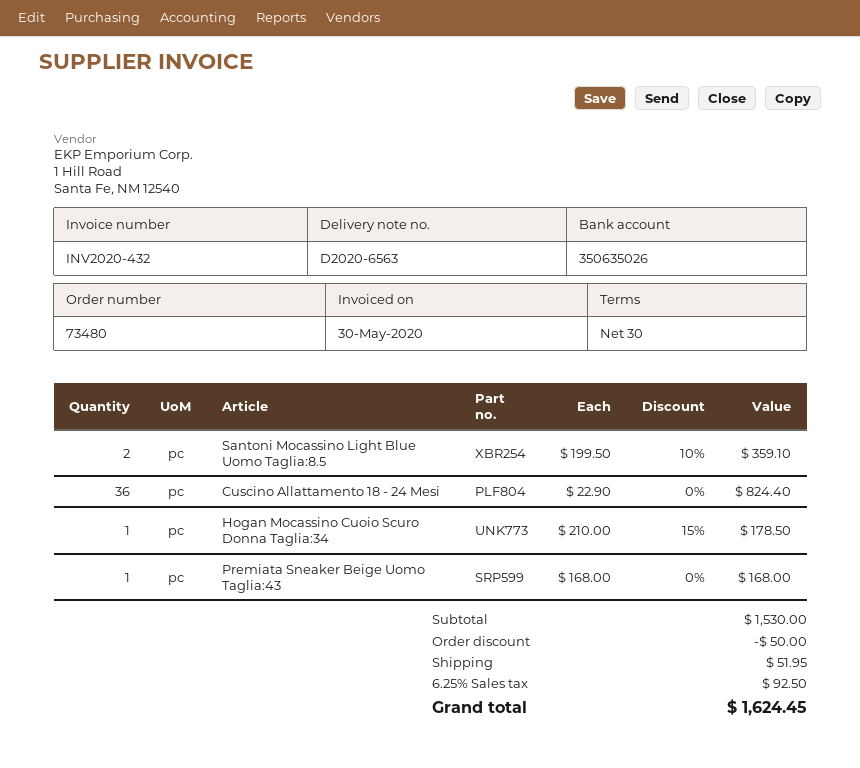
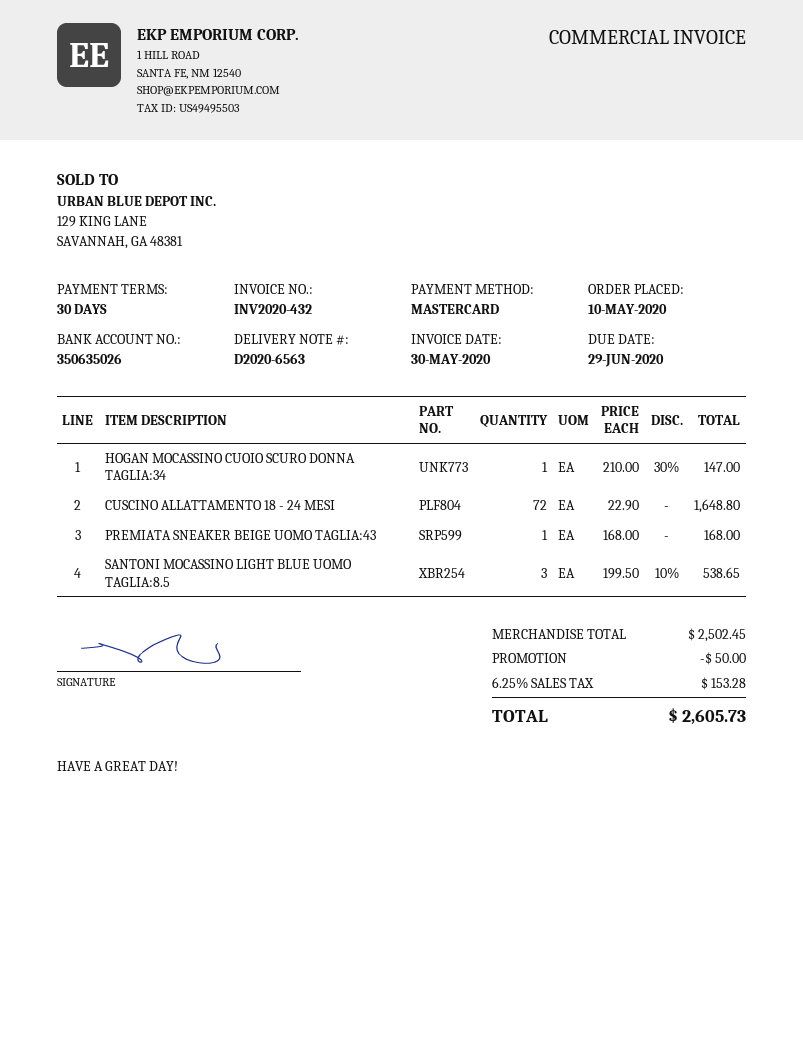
Santoni Mocassino Light Blue Uomo Taglia:8.5: 2 x 199.50 - 10% = 359.10 -> 3 x 199.50 - 10% = 538.65
Cuscino Allattamento 18 - 24 Mesi: 36 x 22.90 = 824.40 -> 72 x 22.90 = 1648.80
Hogan Mocassino Cuoio Scuro Donna Taglia:34: 1 x 210.00 - 15% = 178.50 -> 1 x 210.00 - 30% = 147.00
subtotal: 1530.00 -> 2502.45
shipping: 51.95 -> none
tax: 6.25% = 92.50 -> 6.25% = 153.28
total: 1624.45 -> 2605.73

